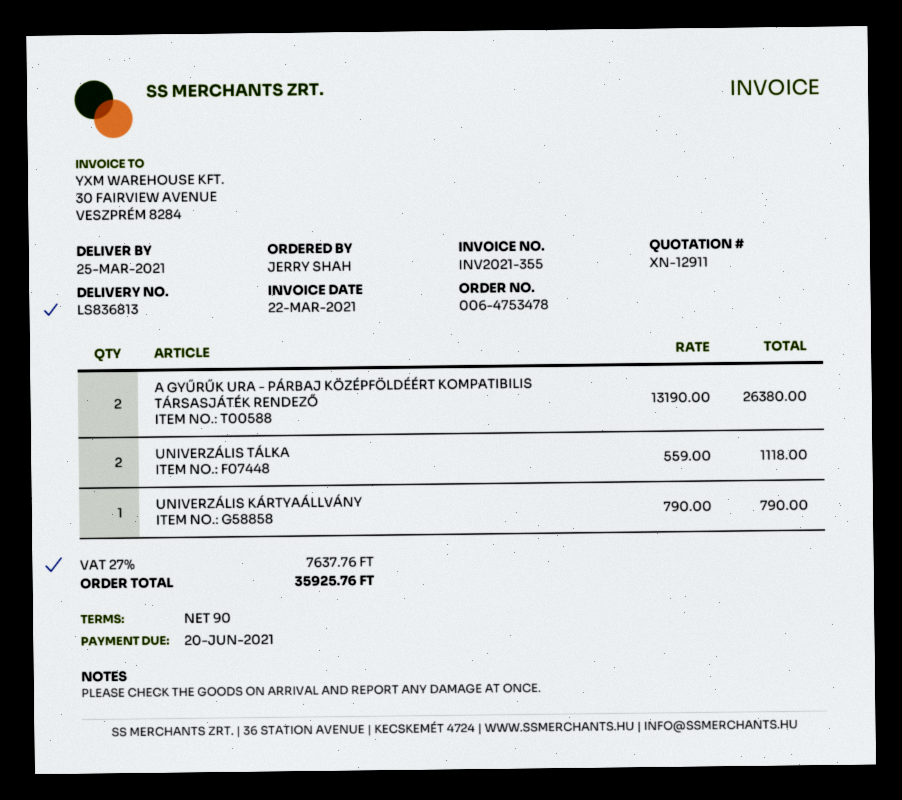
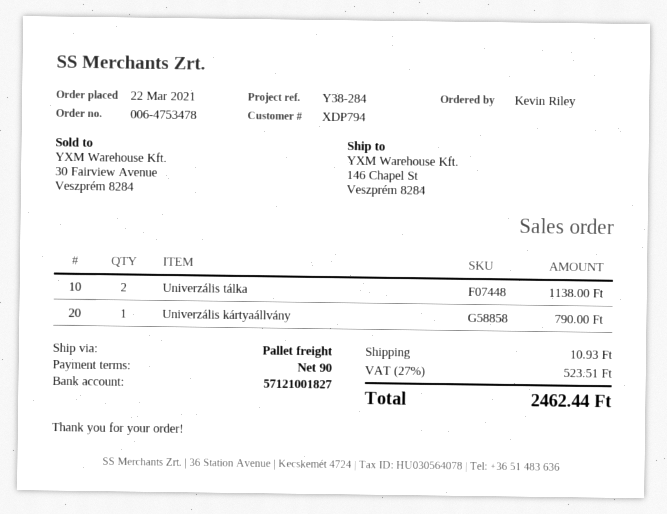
ordered by: JERRY SHAH -> Kevin Riley
A GYŰRŰK URA - PÁRBAJ KÖZÉPFÖLDÉÉRT KOMPATIBILIS TÁRSASJÁTÉK RENDEZŐ: 2 for 26380.00 -> none
UNIVERZÁLIS TÁLKA: 2 for 1118.00 -> 2 for 1138.00
shipping: none -> 10.93
tax: 27% = 7637.76 -> 27% = 523.51
total: 35925.76 -> 2462.44

